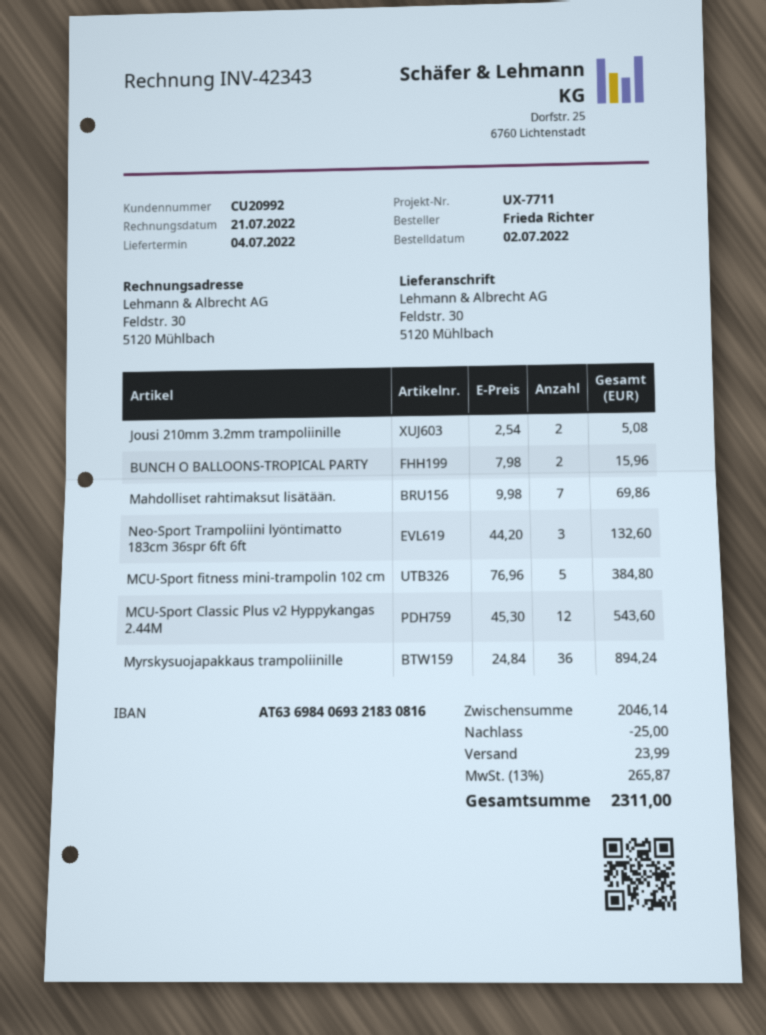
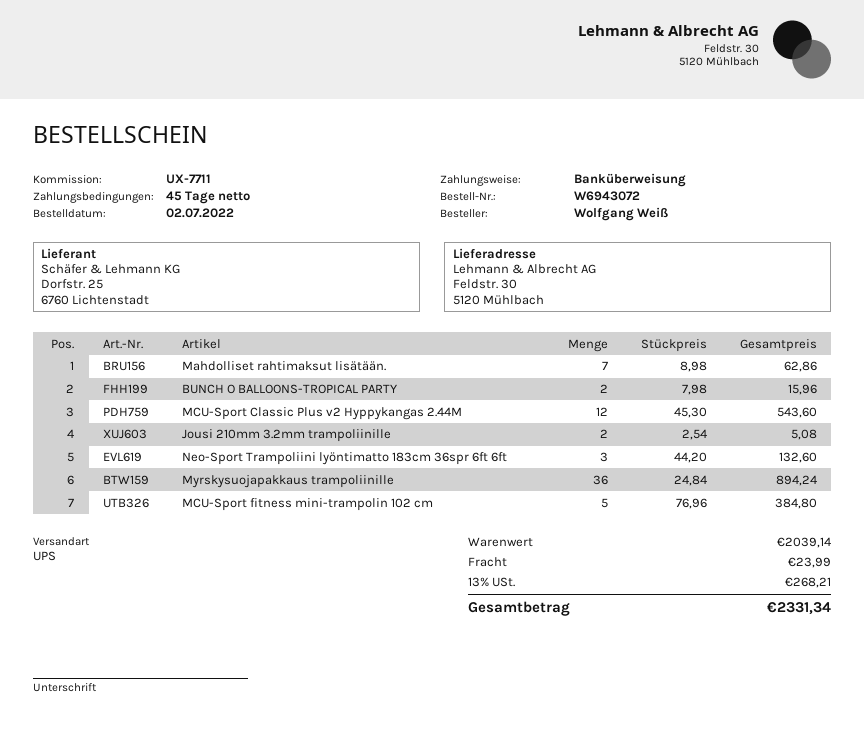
ordered by: Frieda Richter -> Wolfgang Weiß
Mahdolliset rahtimaksut lisätään.: 7 x 9.98 = 69.86 -> 7 x 8.98 = 62.86
subtotal: 2046.14 -> 2039.14
discount: 25.00 -> none
tax: 13% = 265.87 -> 13% = 268.21
total: 2311.00 -> 2331.34

